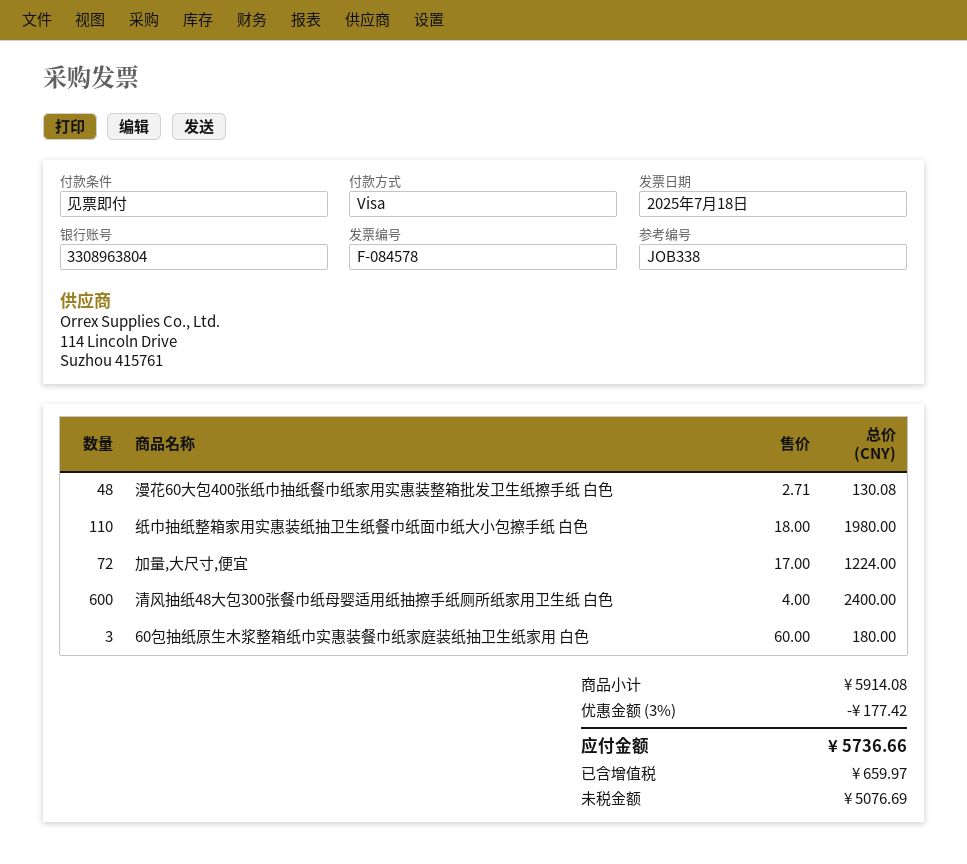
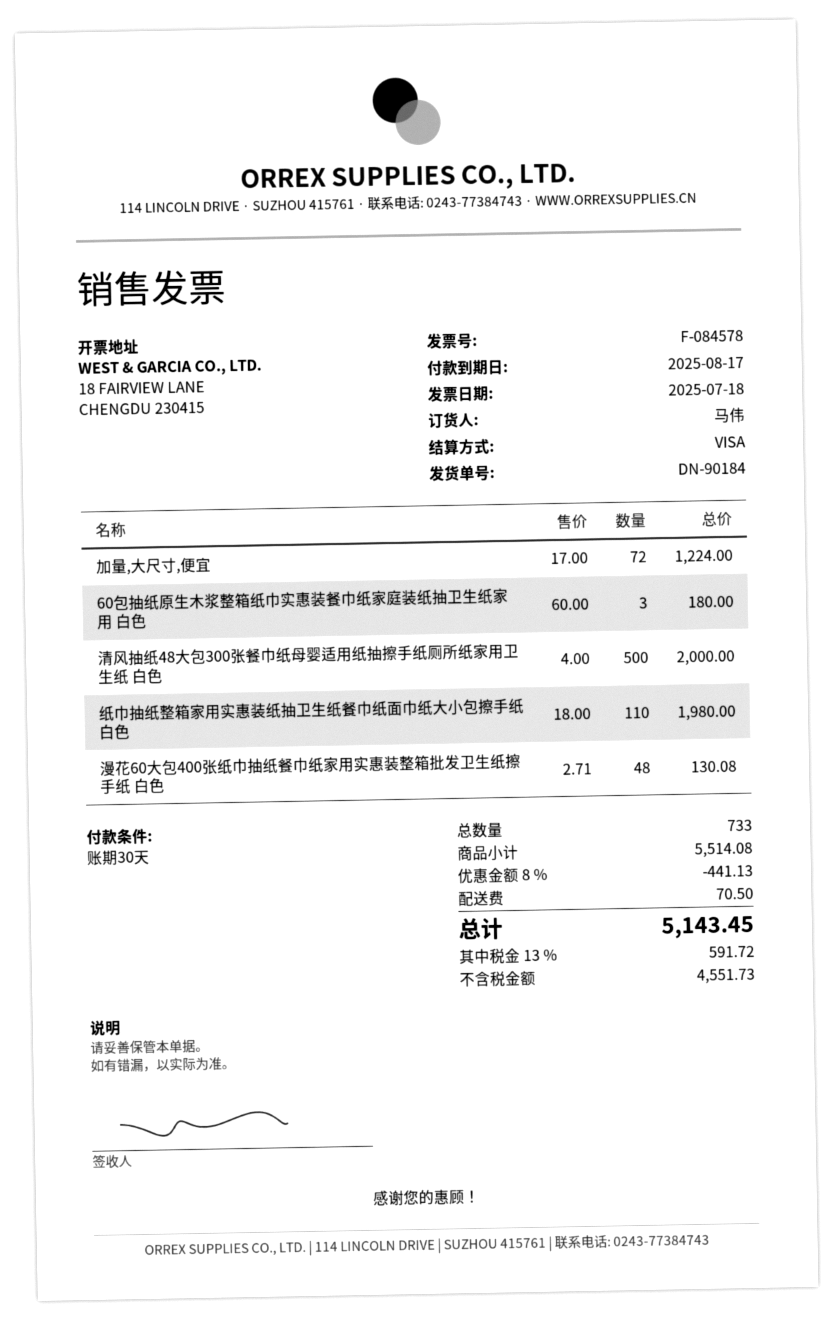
payment terms: on receipt -> 30 days
清风抽纸48大包300张餐巾纸母婴适用纸抽擦手纸厕所纸家用卫生纸 白色: 600 x 4.00 = 2400.00 -> 500 x 4.00 = 2000.00
subtotal: 5914.08 -> 5514.08
discount: 3% = 177.42 -> 8% = 441.13
shipping: none -> 70.50
net: 5076.69 -> 4551.73
tax: 659.97 -> 591.72
total: 5736.66 -> 5143.45

